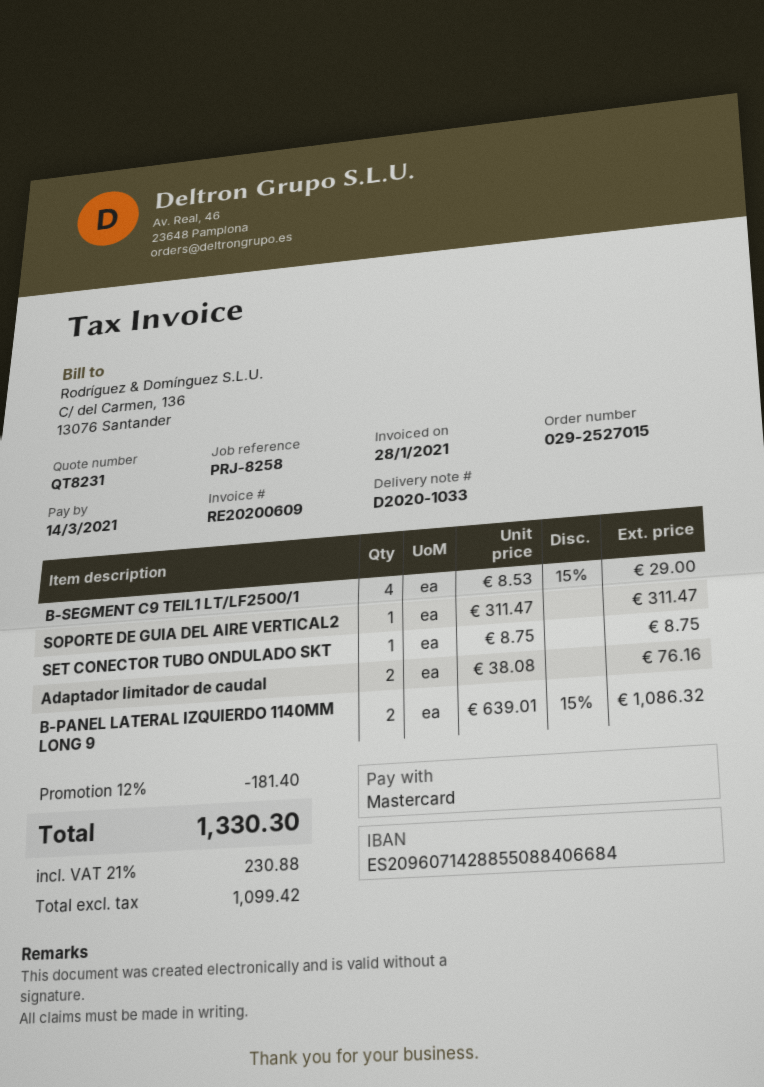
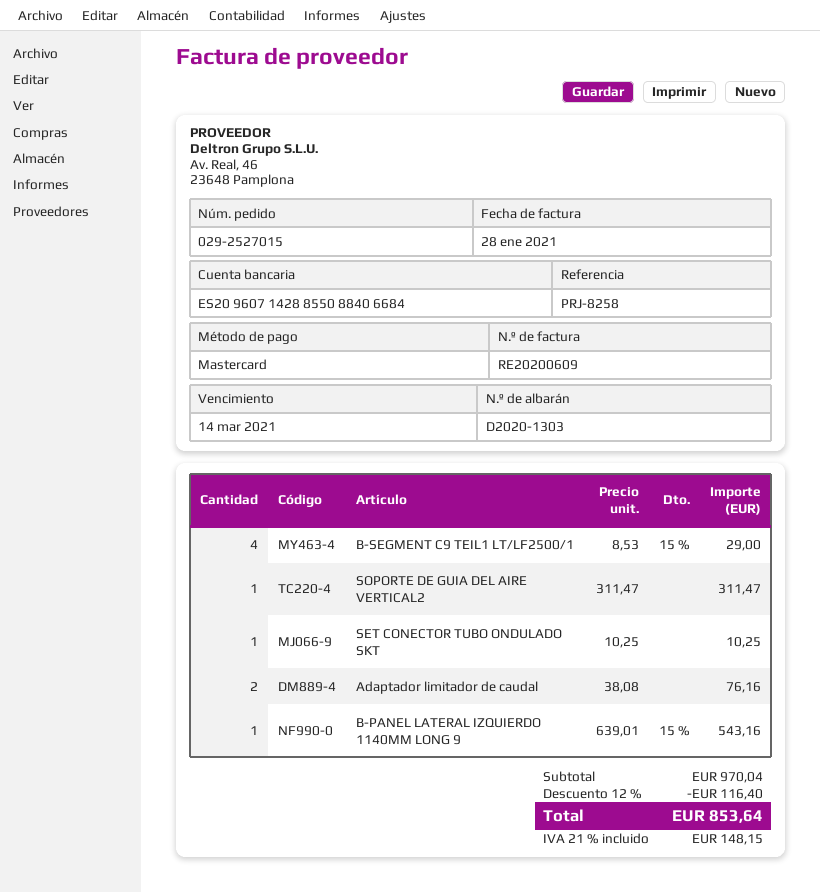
delivery note number: D2020-1033 -> D2020-1303
SET CONECTOR TUBO ONDULADO SKT: 1 x 8.75 = 8.75 -> 1 x 10.25 = 10.25
B-PANEL LATERAL IZQUIERDO 1140MM LONG 9: 2 x 639.01 - 15% = 1086.32 -> 1 x 639.01 - 15% = 543.16
discount: 12% = 181.40 -> 12% = 116.40
tax: 21% = 230.88 -> 21% = 148.15
total: 1330.30 -> 853.64

